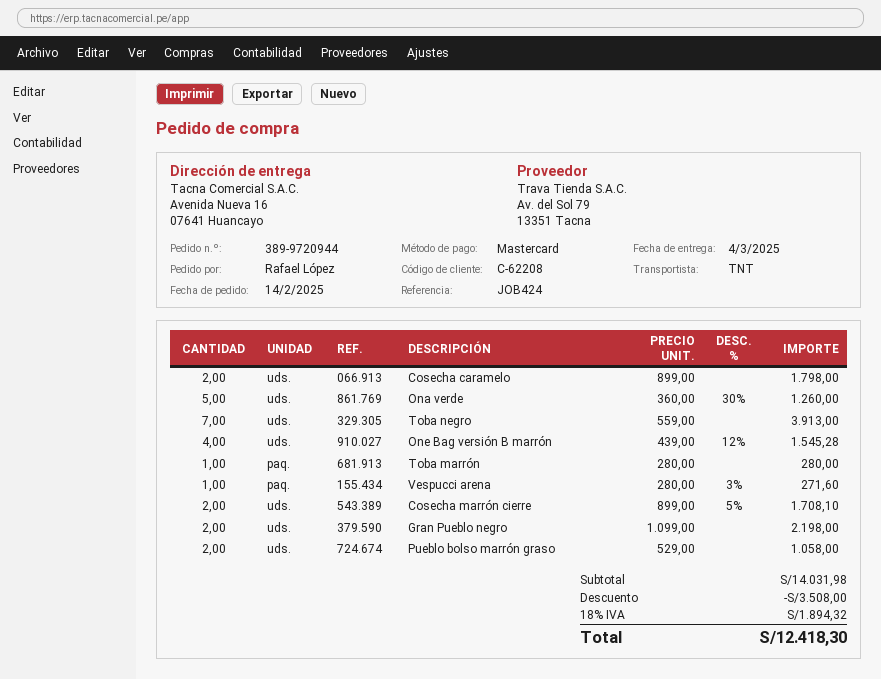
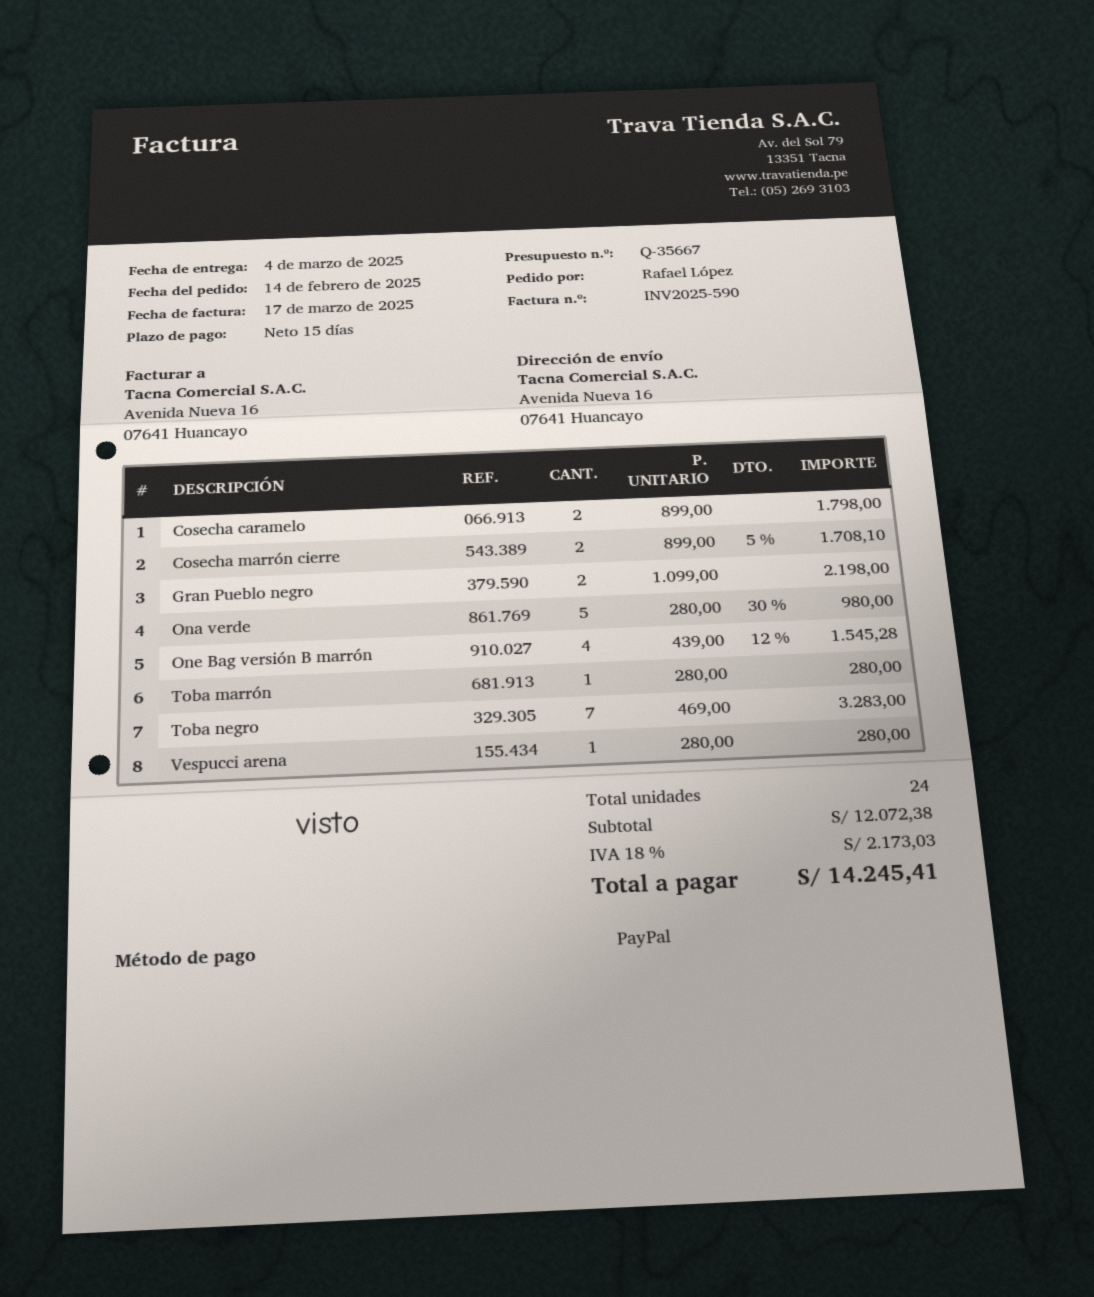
payment method: Mastercard -> PayPal
Ona verde: 5 x 360.00 - 30% = 1260.00 -> 5 x 280.00 - 30% = 980.00
Toba negro: 7 x 559.00 = 3913.00 -> 7 x 469.00 = 3283.00
Vespucci arena: 1 x 280.00 - 3% = 271.60 -> 1 x 280.00 = 280.00
Pueblo bolso marrón graso: 2 x 529.00 = 1058.00 -> none
subtotal: 14031.98 -> 12072.38
discount: 3508.00 -> none
tax: 18% = 1894.32 -> 18% = 2173.03
total: 12418.30 -> 14245.41

